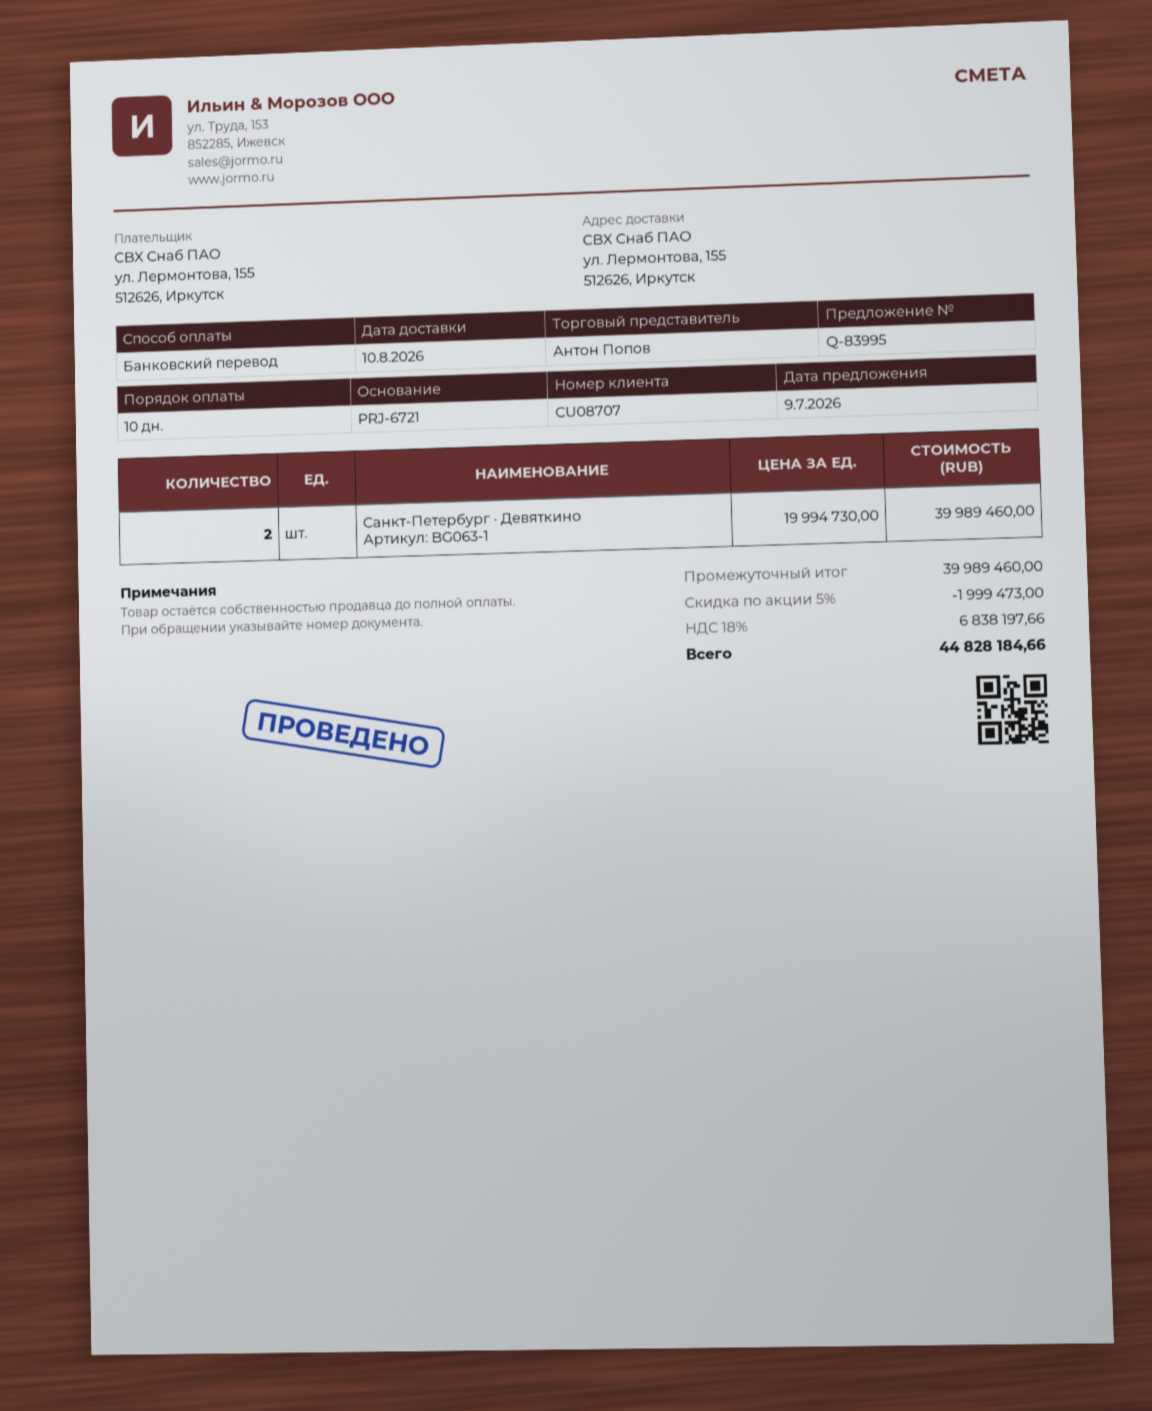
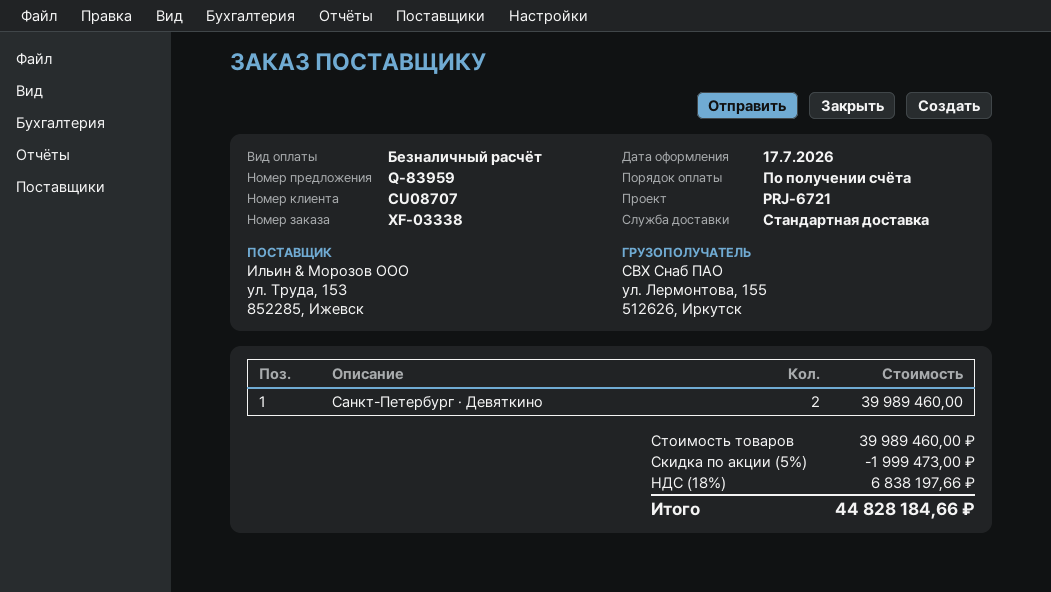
quote number: Q-83995 -> Q-83959
payment terms: 10 days -> on receipt

